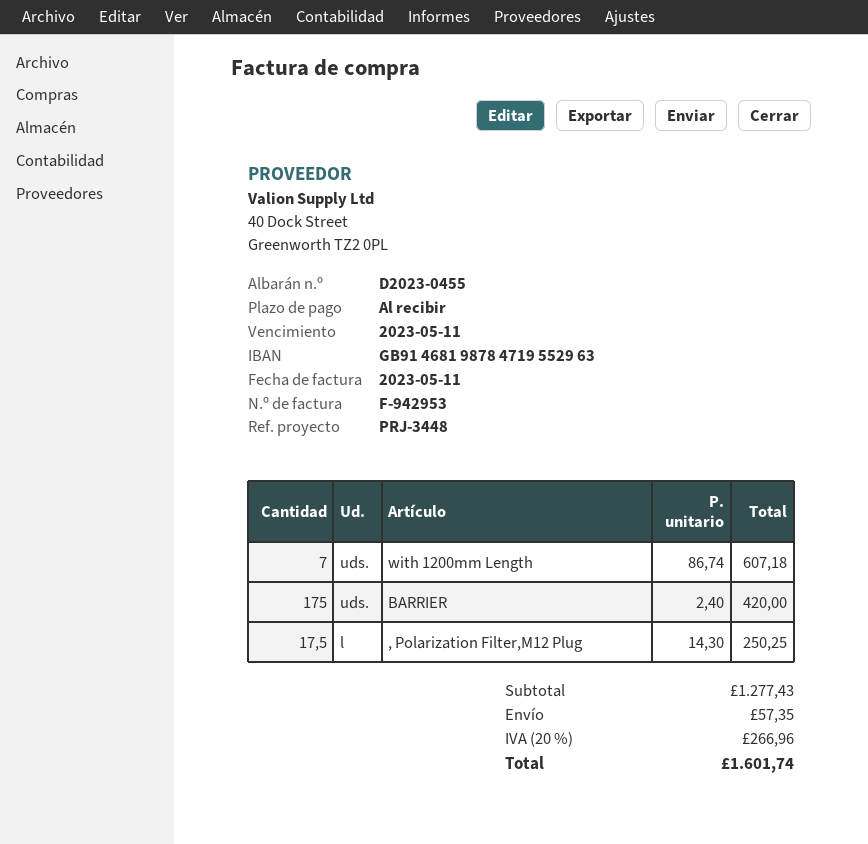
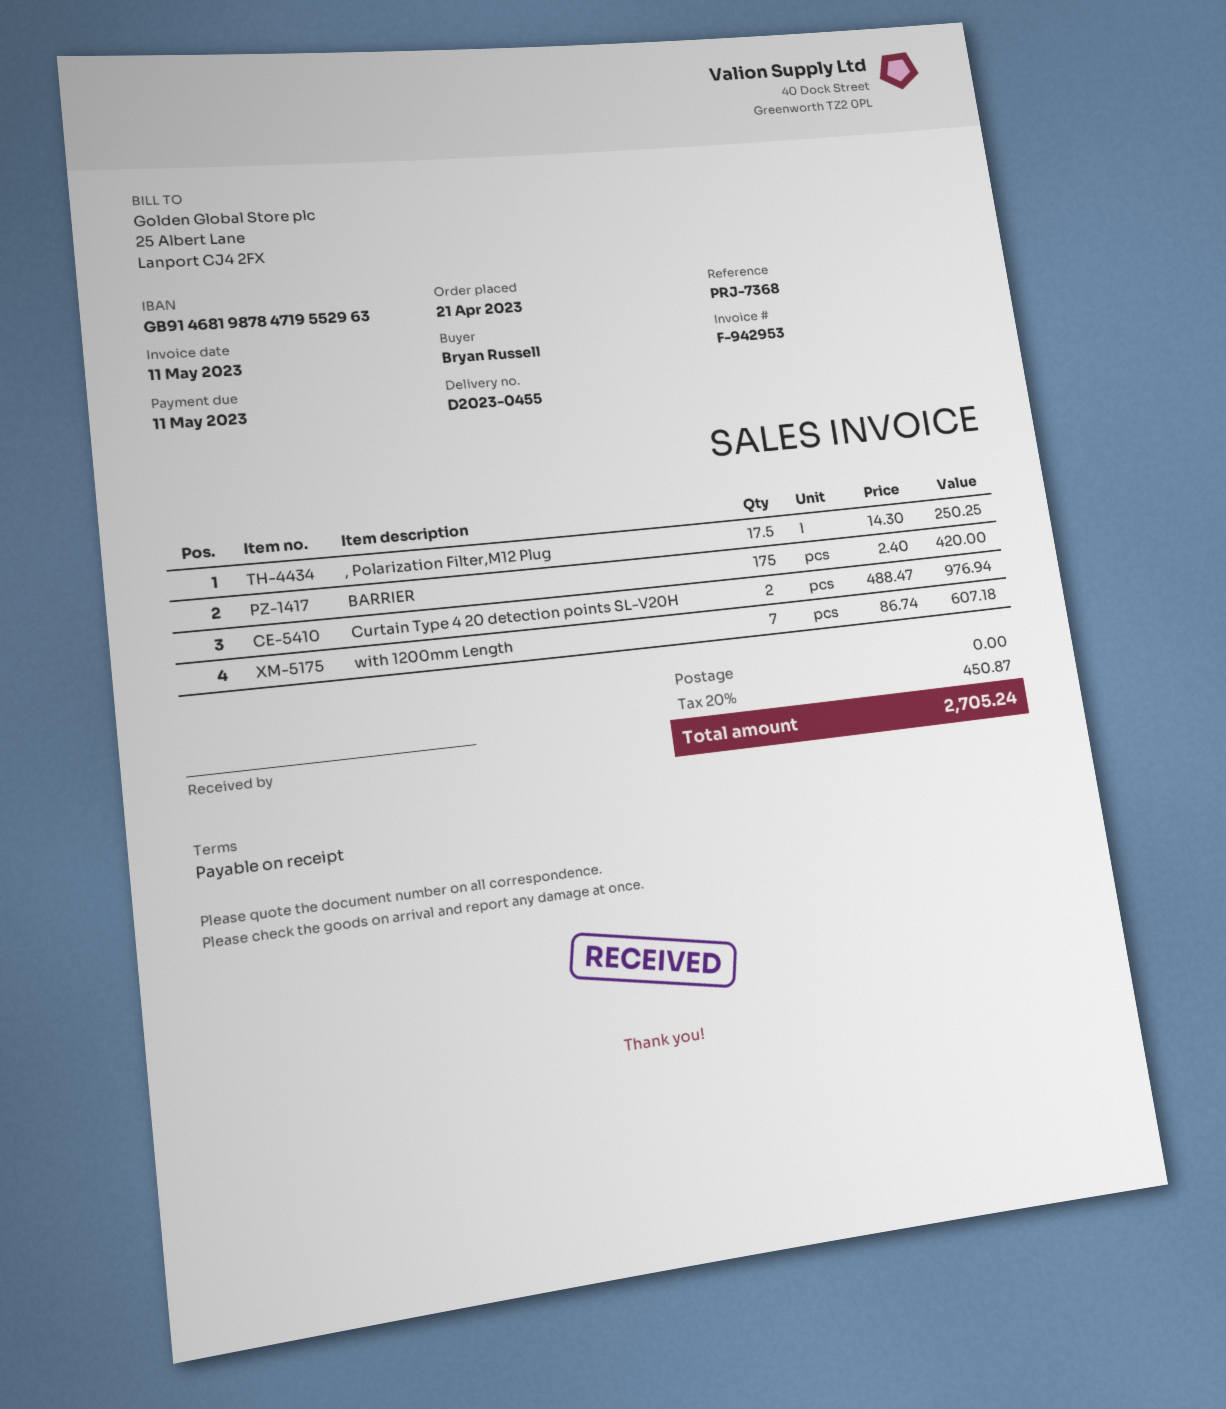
reference: PRJ-3448 -> PRJ-7368
Curtain Type 4 20 detection points SL-V20H: none -> 2 x 488.47 = 976.94
shipping: 57.35 -> 0.00
tax: 20% = 266.96 -> 20% = 450.87
total: 1601.74 -> 2705.24

